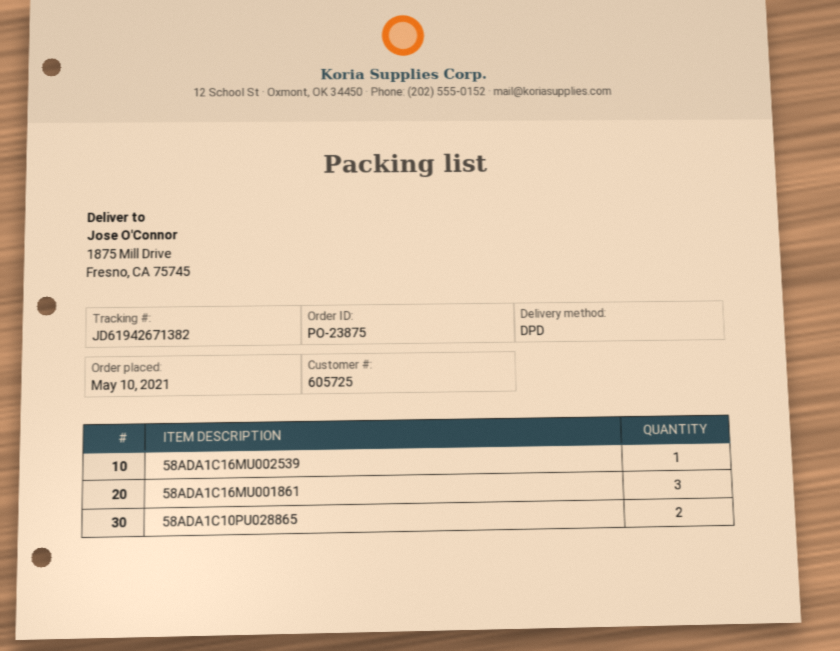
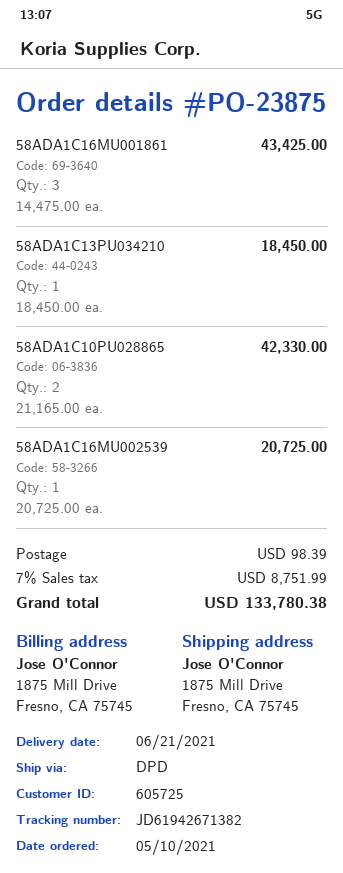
58ADA1C13PU034210: none -> 1

